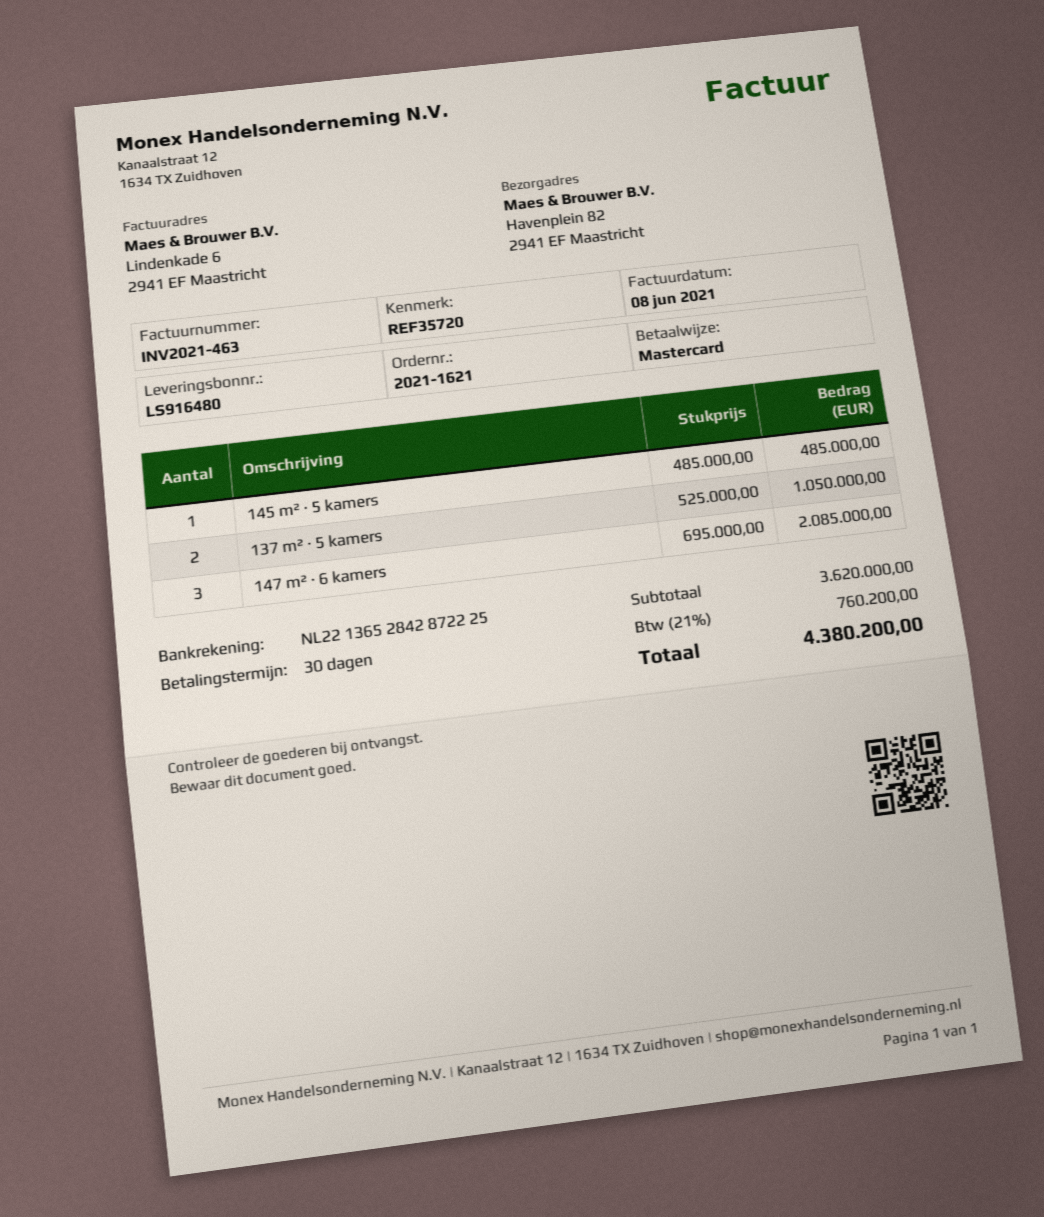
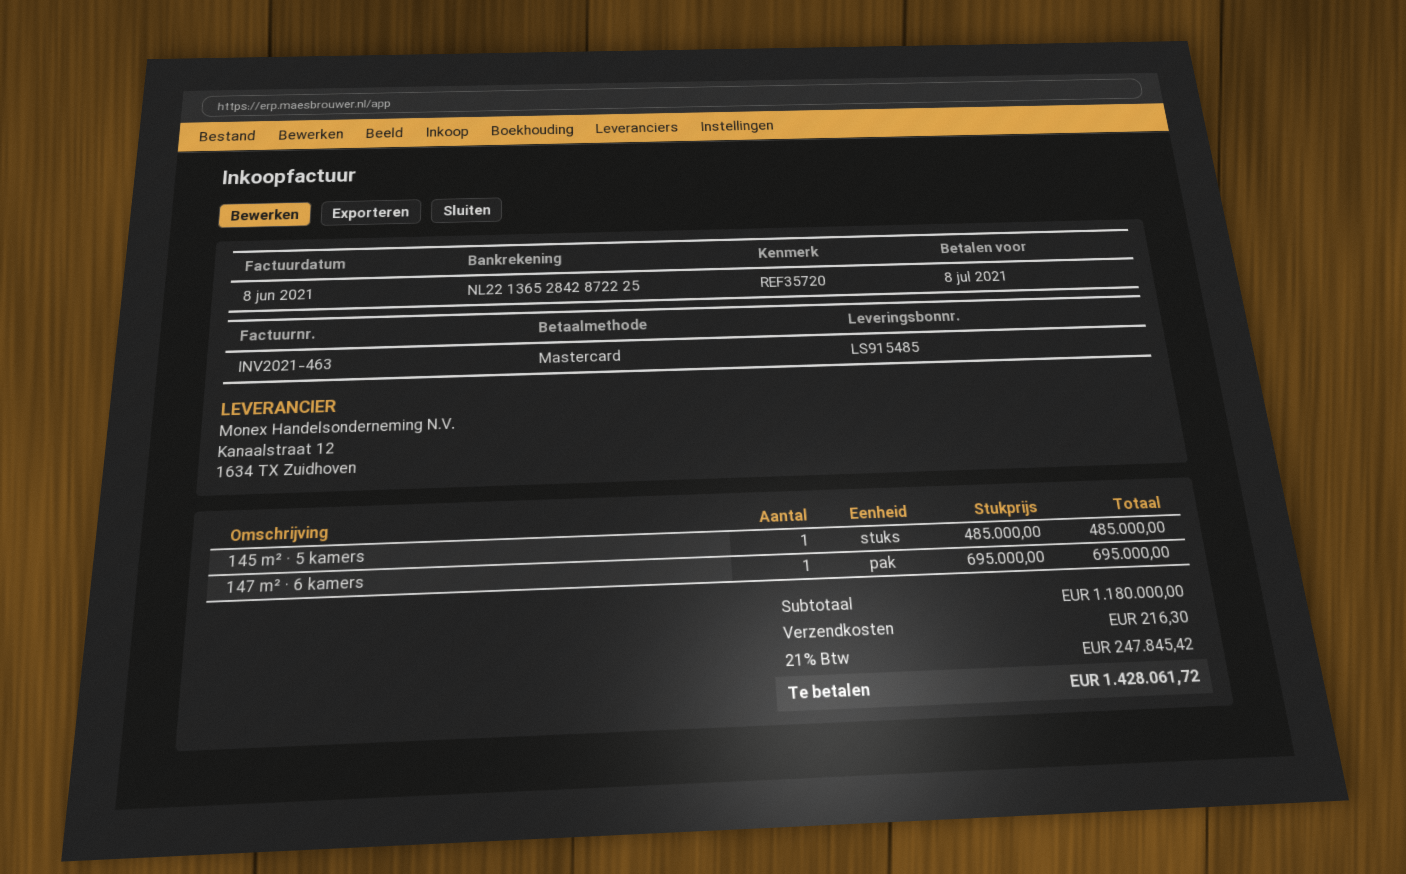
delivery note number: LS916480 -> LS915485
137 m² · 5 kamers: 2 x 525000.00 = 1050000.00 -> none
147 m² · 6 kamers: 3 x 695000.00 = 2085000.00 -> 1 x 695000.00 = 695000.00
subtotal: 3620000.00 -> 1180000.00
shipping: none -> 216.30
tax: 21% = 760200.00 -> 21% = 247845.42
total: 4380200.00 -> 1428061.72

